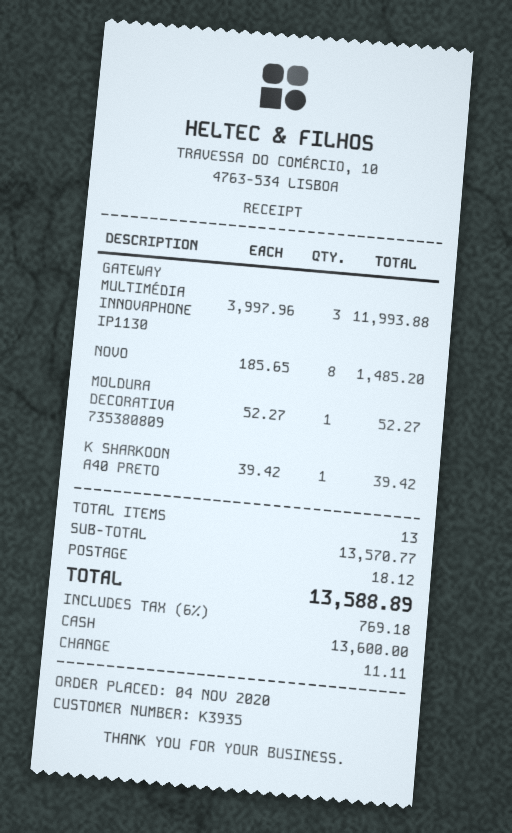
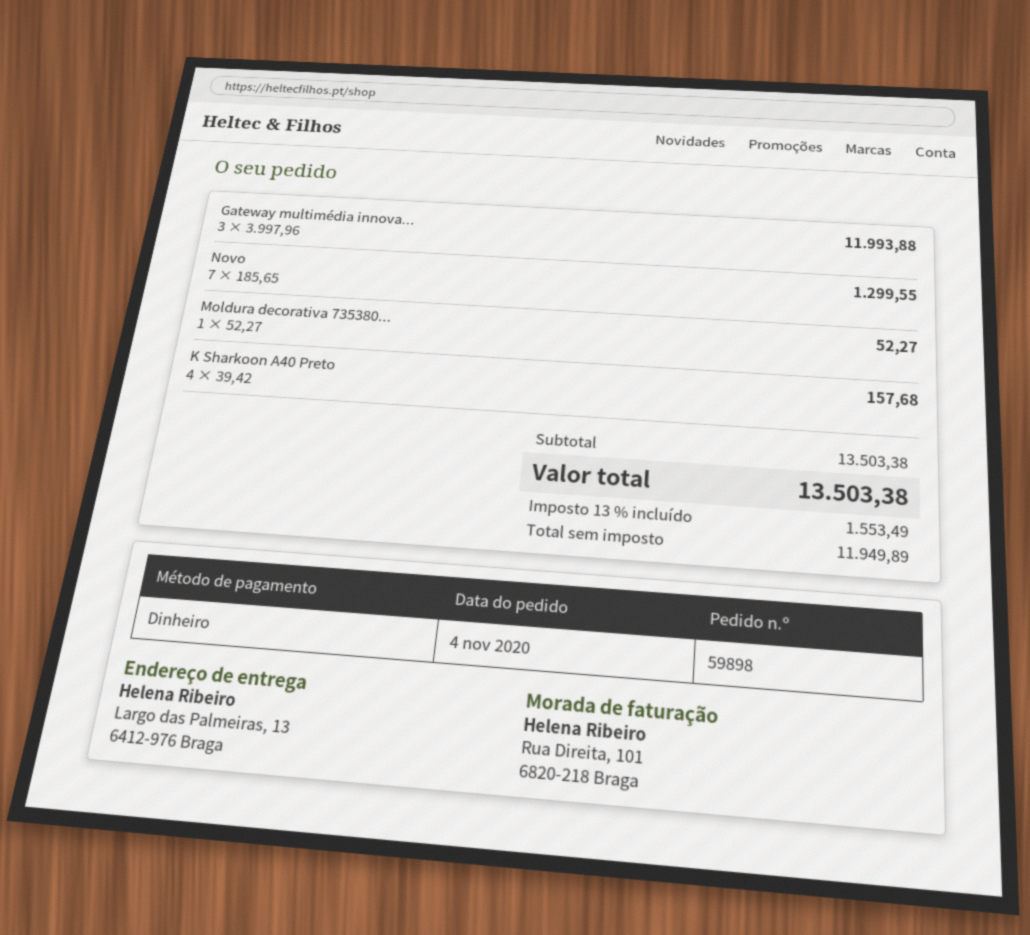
NOVO: 8 x 185.65 = 1485.20 -> 7 x 185.65 = 1299.55
K SHARKOON A40 PRETO: 1 x 39.42 = 39.42 -> 4 x 39.42 = 157.68
subtotal: 13570.77 -> 13503.38
shipping: 18.12 -> none
tax: 6% = 769.18 -> 13% = 1553.49
total: 13588.89 -> 13503.38

